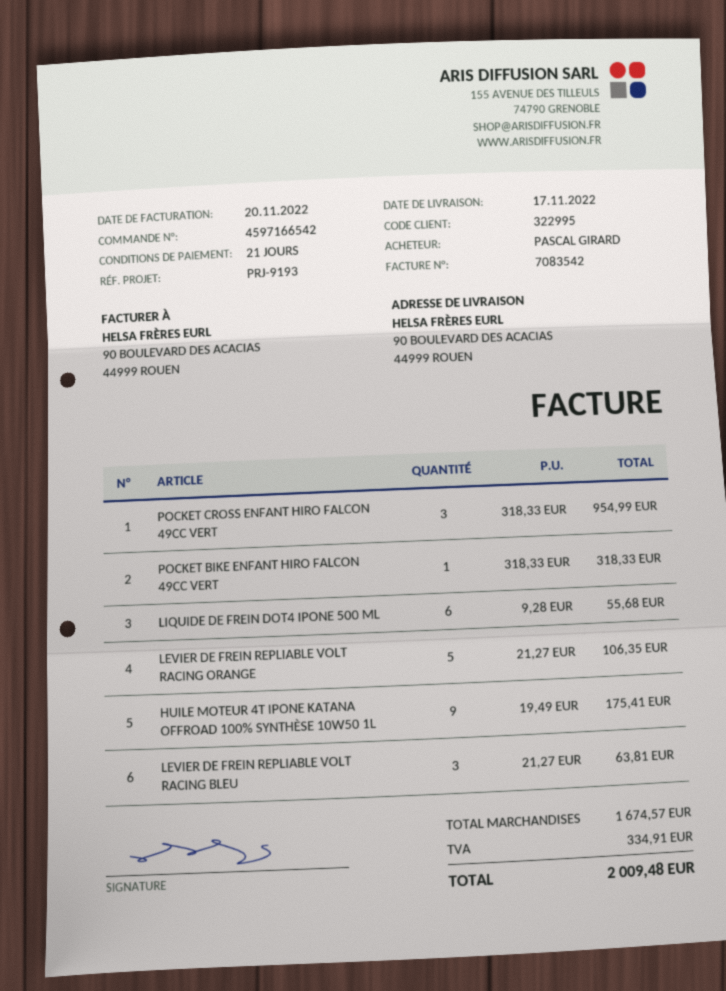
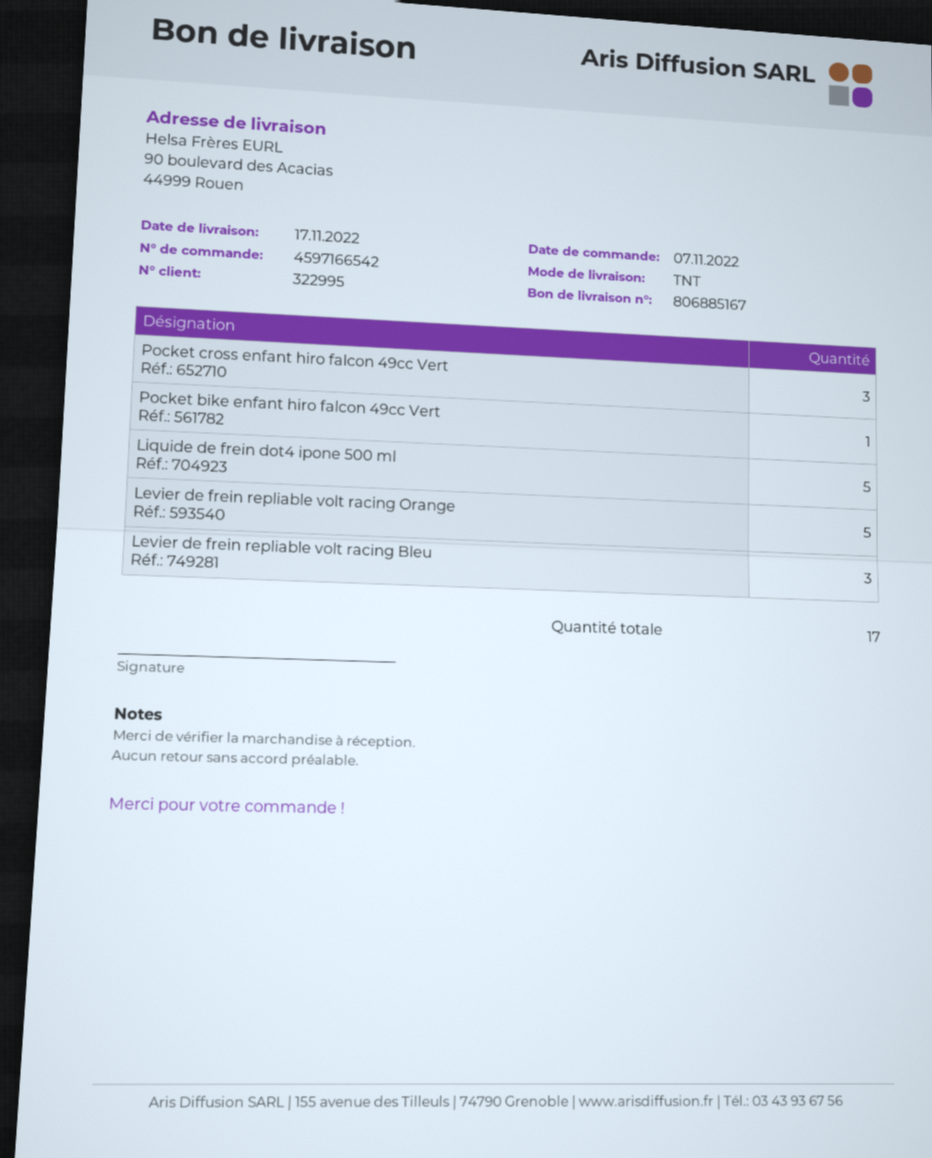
LIQUIDE DE FREIN DOT4 IPONE 500 ML: 6 -> 5
HUILE MOTEUR 4T IPONE KATANA OFFROAD 100% SYNTHÈSE 10W50 1L: 9 -> none

